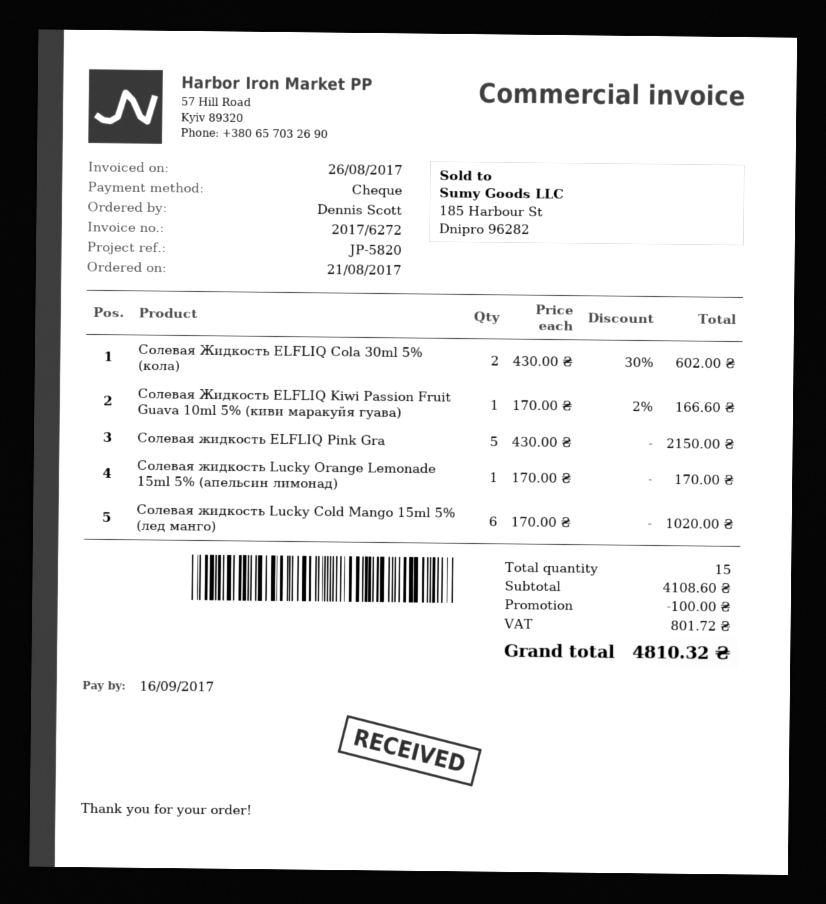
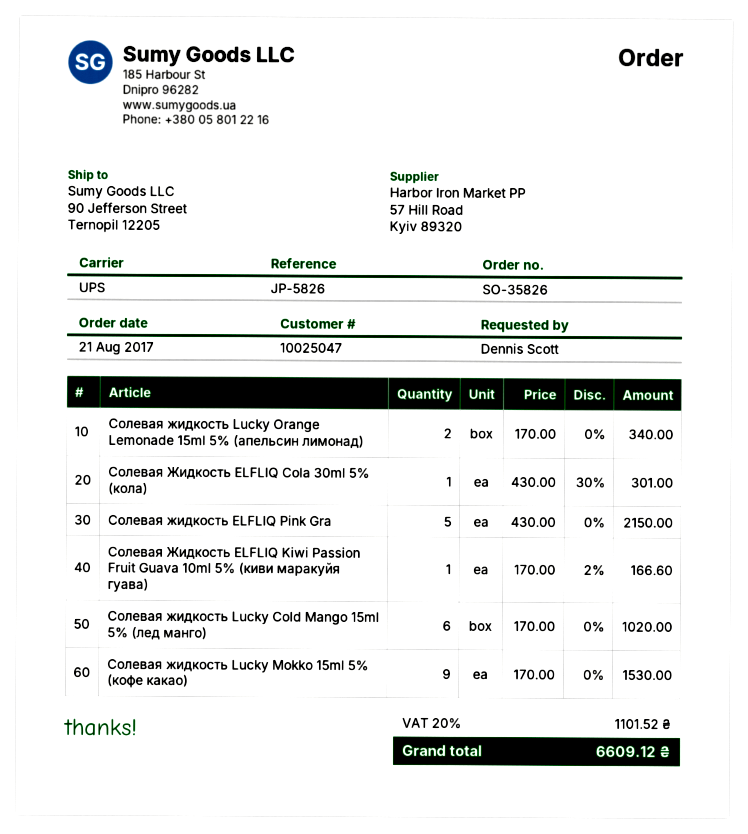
reference: JP-5820 -> JP-5826
Солевая Жидкость ELFLIQ Cola 30ml 5% (кола): 2 x 430.00 - 30% = 602.00 -> 1 x 430.00 - 30% = 301.00
Солевая жидкость Lucky Orange Lemonade 15ml 5% (апельсин лимонад): 1 x 170.00 = 170.00 -> 2 x 170.00 = 340.00
Солевая жидкость Lucky Mokko 15ml 5% (кофе какао): none -> 9 x 170.00 = 1530.00
discount: 100.00 -> none
tax: 801.72 -> 1101.52
total: 4810.32 -> 6609.12

